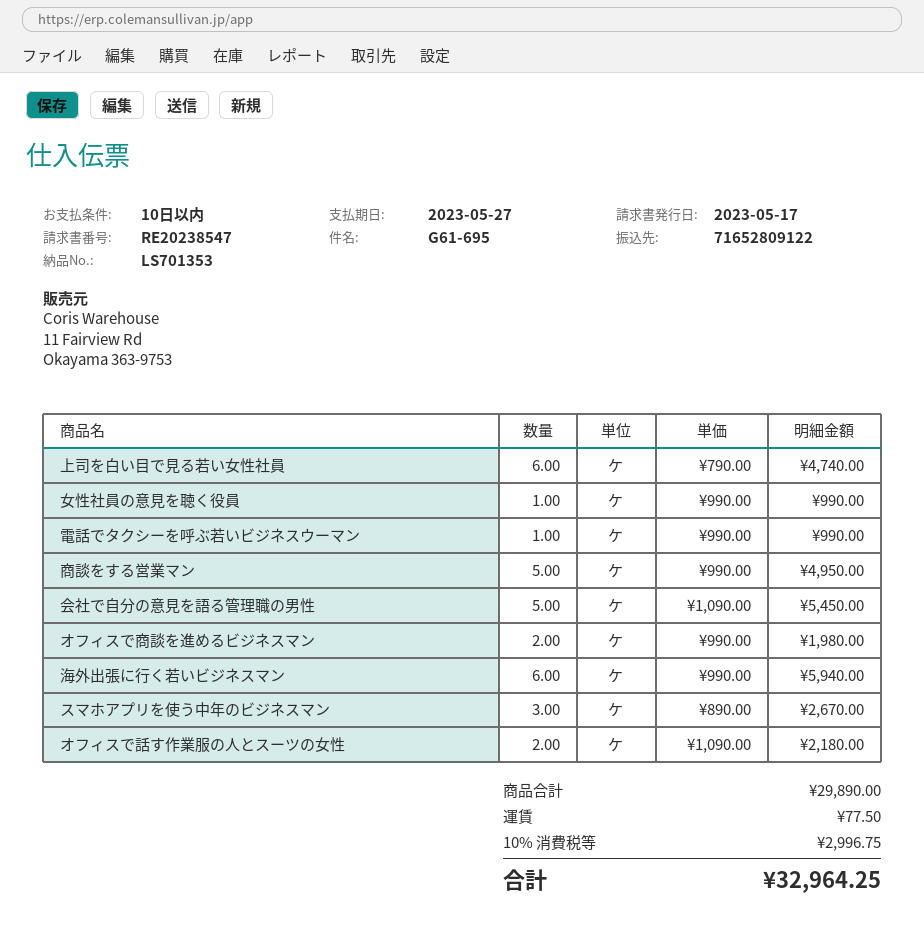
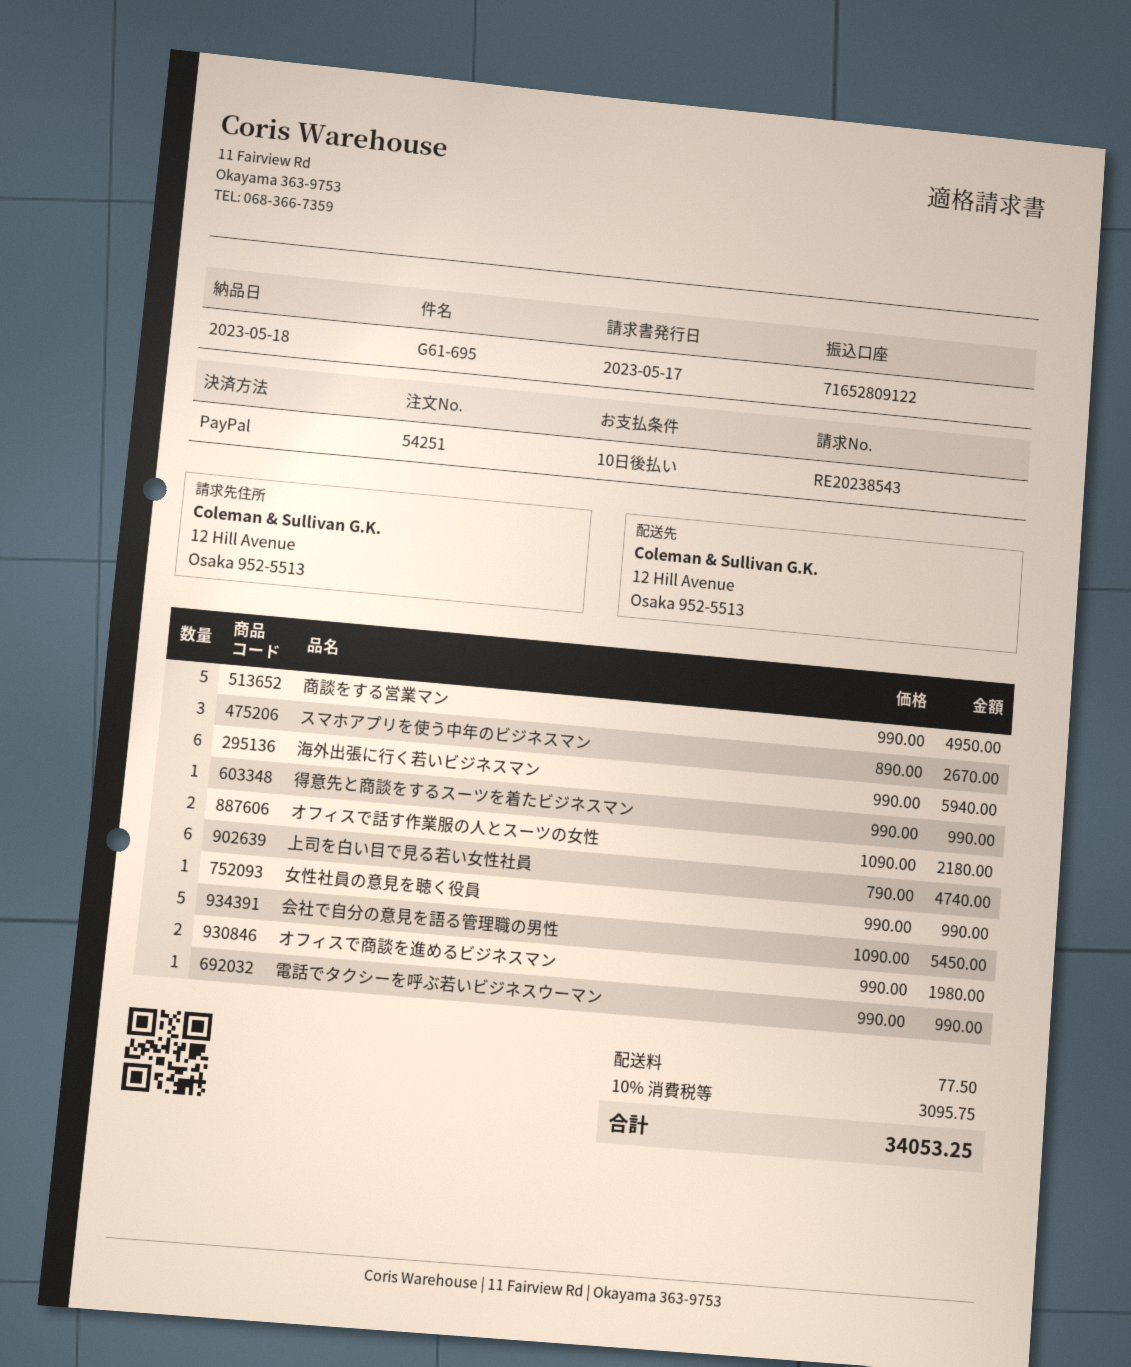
invoice number: RE20238547 -> RE20238543
得意先と商談をするスーツを着たビジネスマン: none -> 1 x 990.00 = 990.00
tax: 10% = 2996.75 -> 10% = 3095.75
total: 32964.25 -> 34053.25

